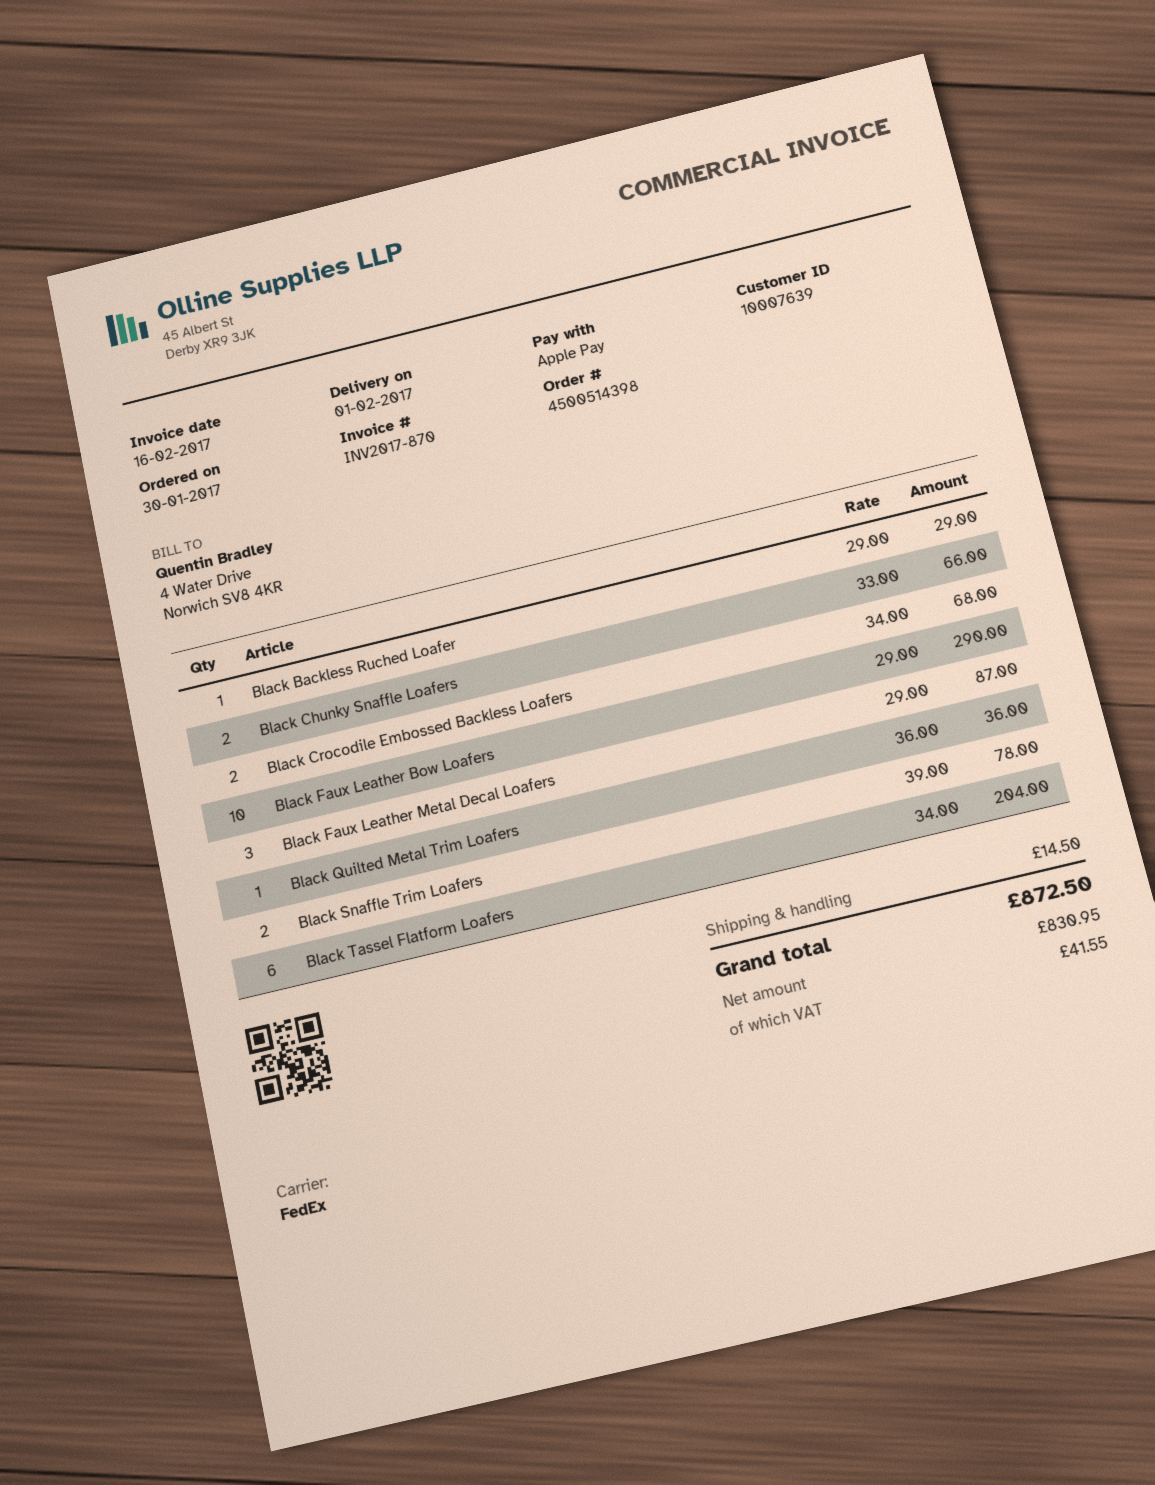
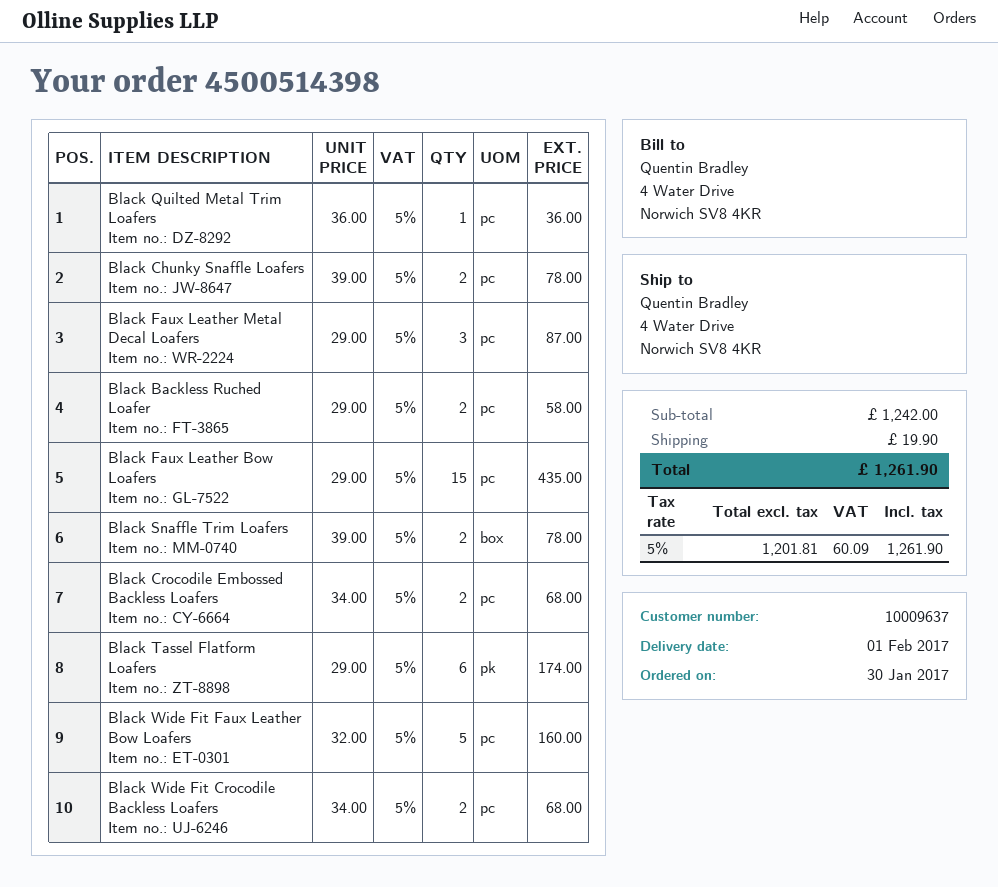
customer number: 10007639 -> 10009637
Black Backless Ruched Loafer: 1 x 29.00 = 29.00 -> 2 x 29.00 = 58.00
Black Chunky Snaffle Loafers: 2 x 33.00 = 66.00 -> 2 x 39.00 = 78.00
Black Faux Leather Bow Loafers: 10 x 29.00 = 290.00 -> 15 x 29.00 = 435.00
Black Tassel Flatform Loafers: 6 x 34.00 = 204.00 -> 6 x 29.00 = 174.00
Black Wide Fit Faux Leather Bow Loafers: none -> 5 x 32.00 = 160.00
Black Wide Fit Crocodile Backless Loafers: none -> 2 x 34.00 = 68.00
shipping: 14.50 -> 19.90
net: 830.95 -> 1201.81
tax: 41.55 -> 60.09
total: 872.50 -> 1261.90

